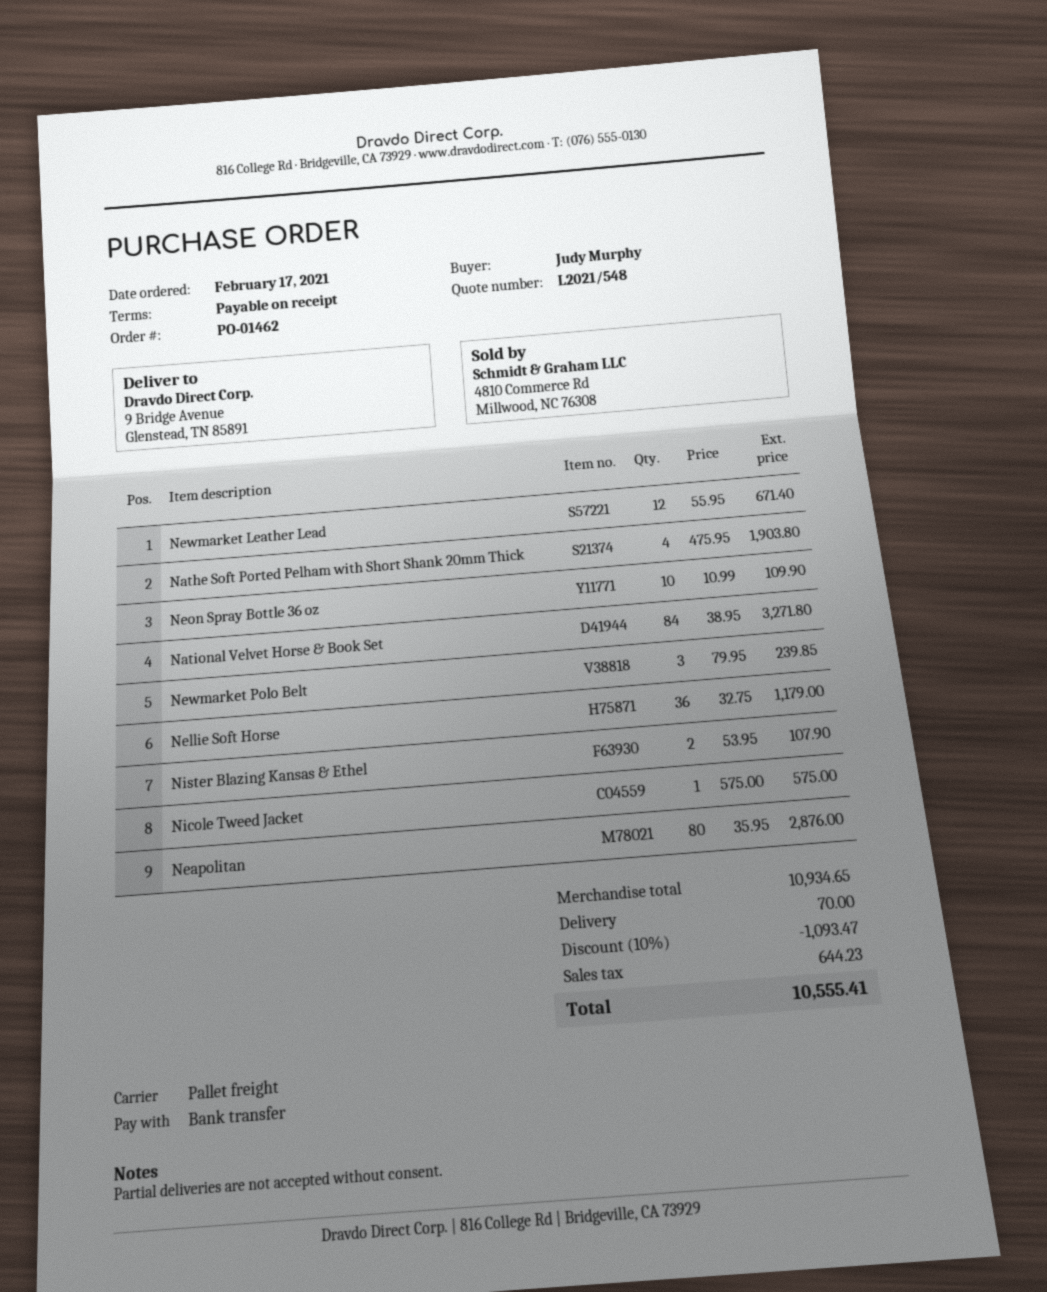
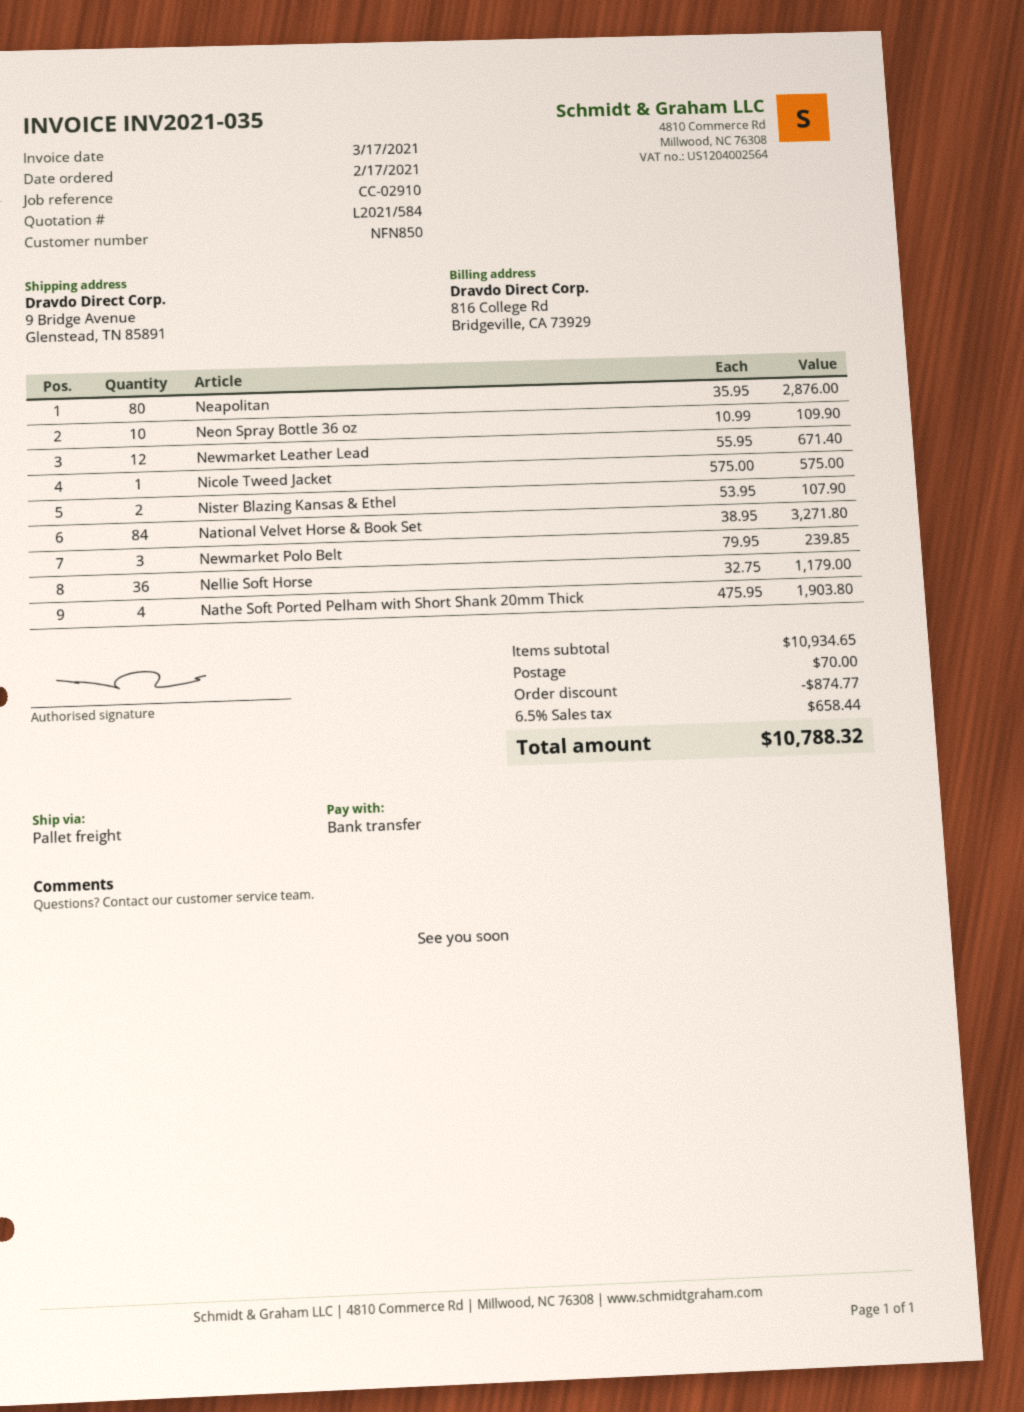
quote number: L2021/548 -> L2021/584
discount: 1093.47 -> 874.77
tax: 644.23 -> 658.44
total: 10555.41 -> 10788.32

